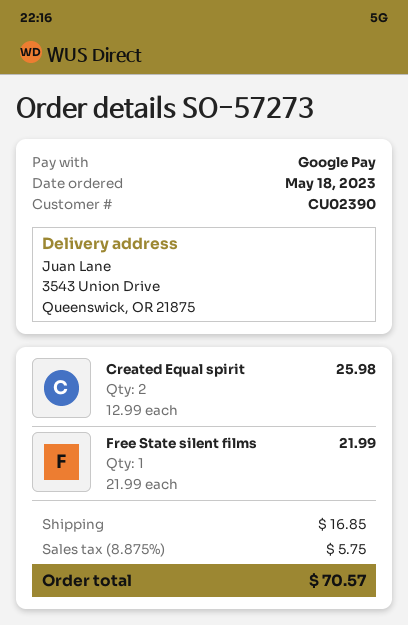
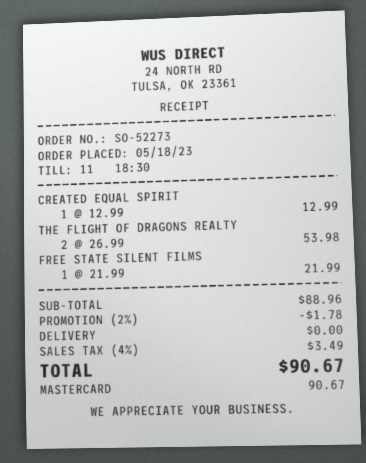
order number: SO-57273 -> SO-52273
payment method: Google Pay -> Mastercard
Created Equal spirit: 2 x 12.99 = 25.98 -> 1 x 12.99 = 12.99
THE FLIGHT OF DRAGONS REALTY: none -> 2 x 26.99 = 53.98
discount: none -> 2% = 1.78
shipping: 16.85 -> 0.00
tax: 8.875% = 5.75 -> 4% = 3.49
total: 70.57 -> 90.67

